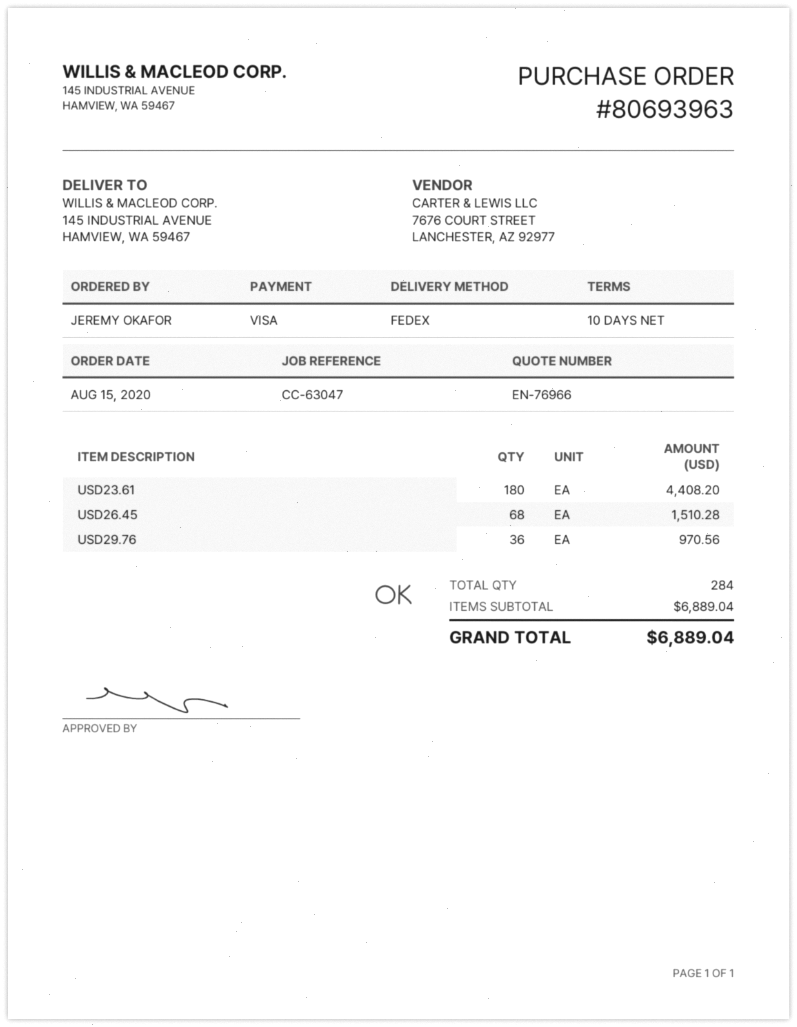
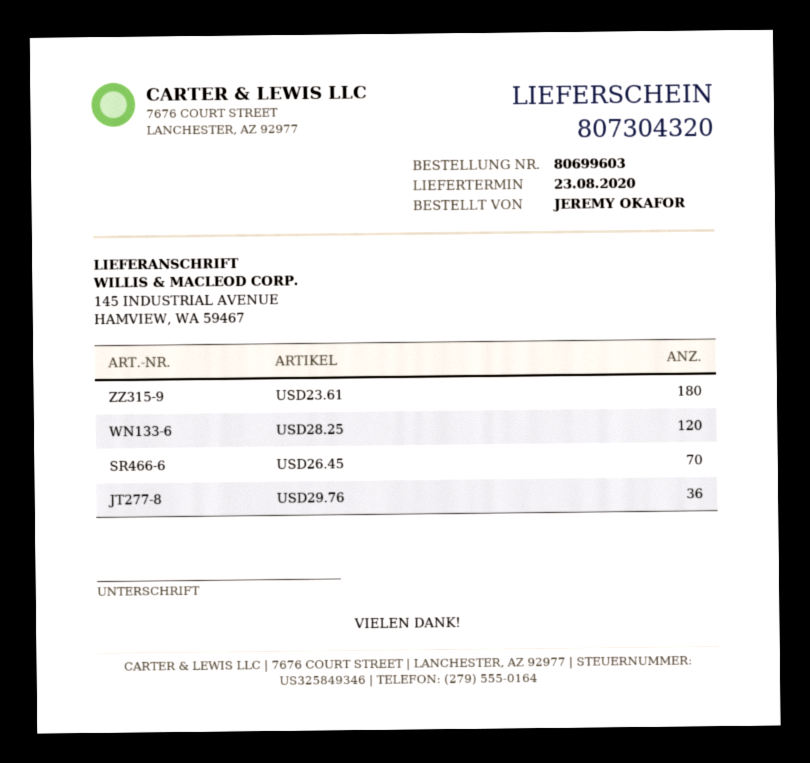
order number: 80693963 -> 80699603
USD26.45: 68 -> 70
USD28.25: none -> 120

